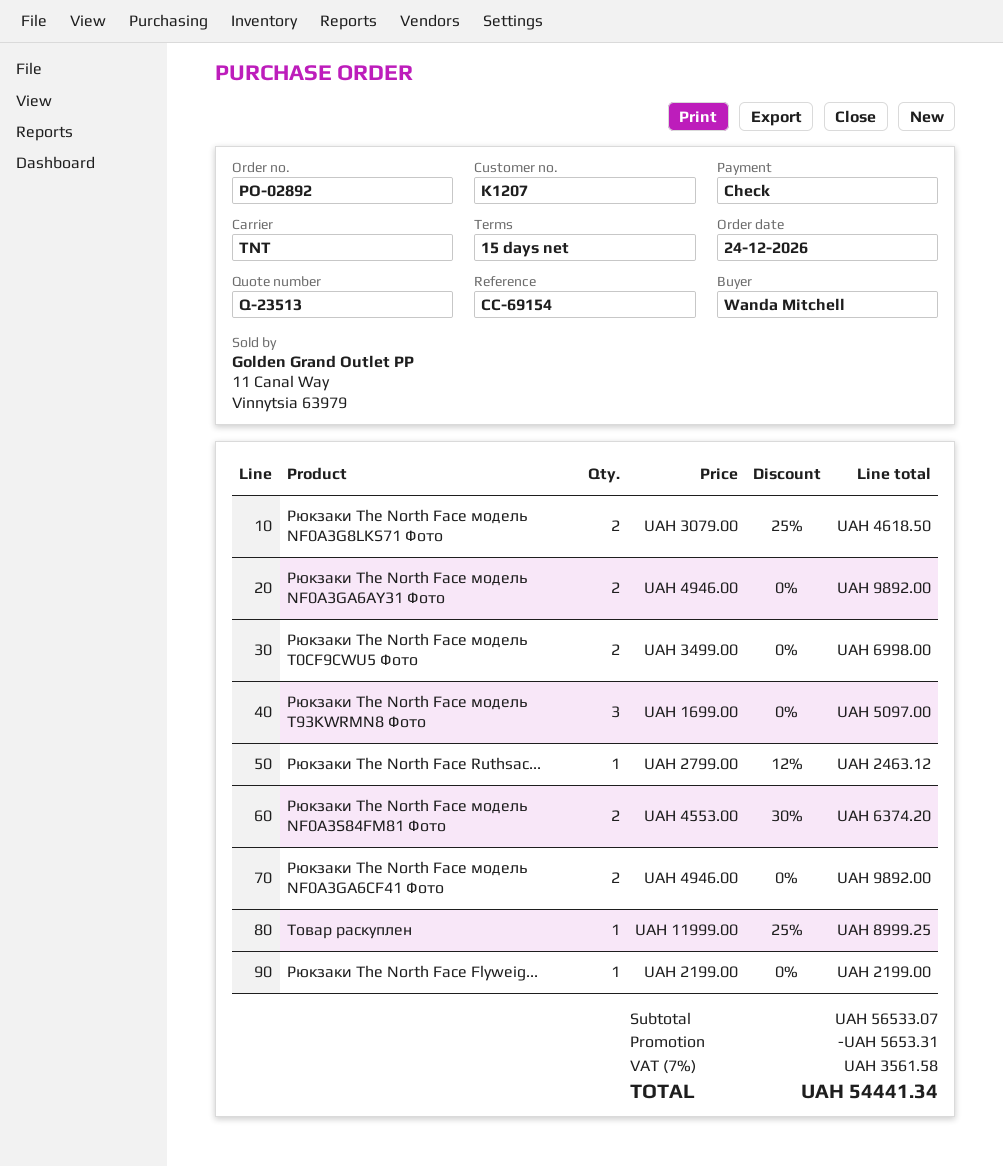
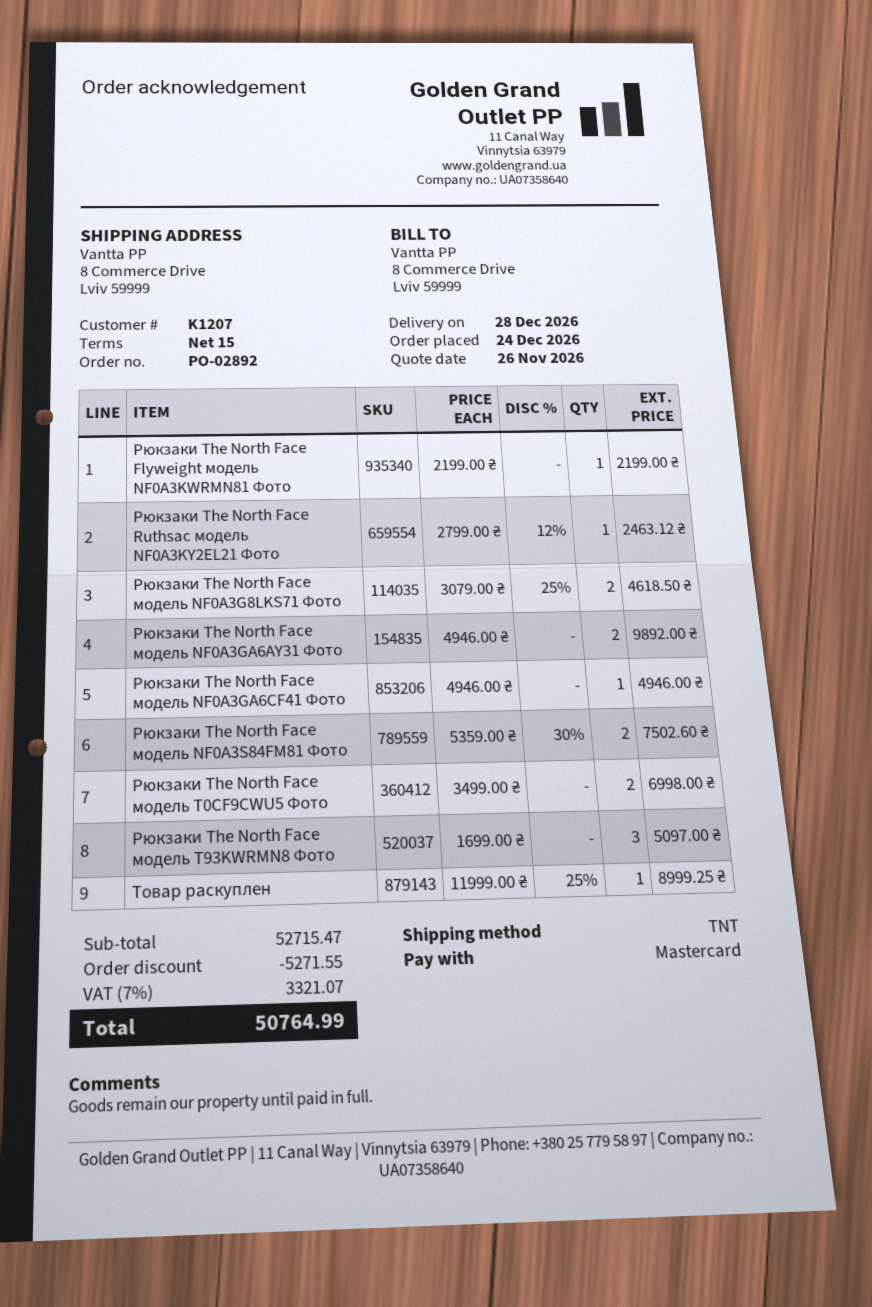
payment method: cheque -> Mastercard
Рюкзаки The North Face модель NF0A3S84FM81 Фото: 2 x 4553.00 - 30% = 6374.20 -> 2 x 5359.00 - 30% = 7502.60
Рюкзаки The North Face модель NF0A3GA6CF41 Фото: 2 x 4946.00 = 9892.00 -> 1 x 4946.00 = 4946.00
subtotal: 56533.07 -> 52715.47
discount: 5653.31 -> 5271.55
tax: 7% = 3561.58 -> 7% = 3321.07
total: 54441.34 -> 50764.99

